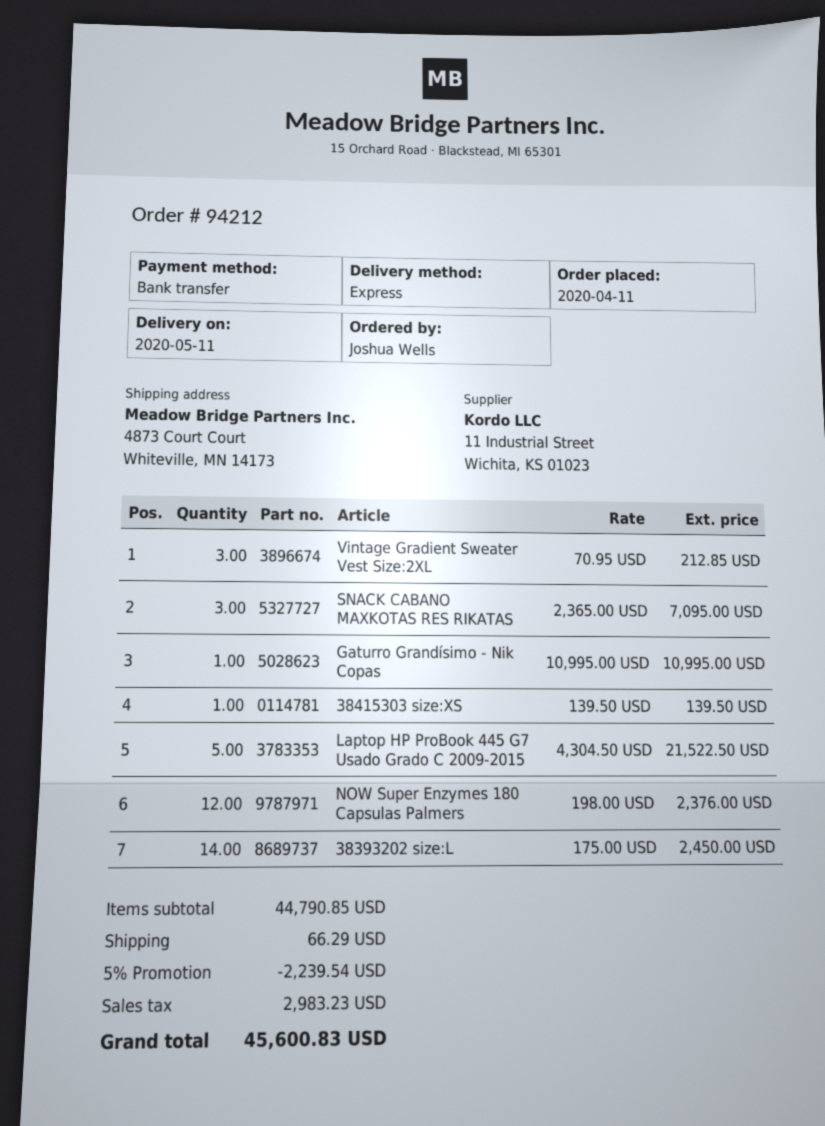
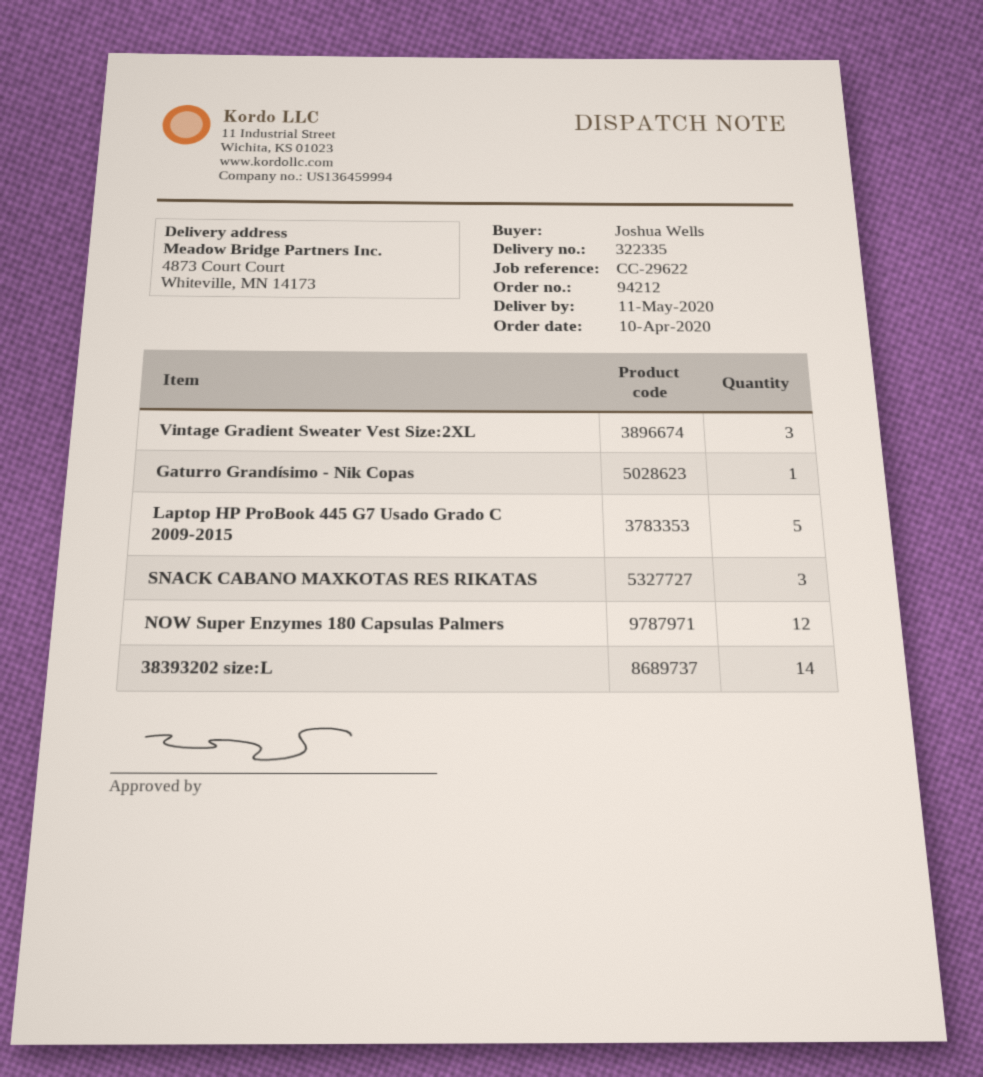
order date: 2020-04-11 -> 2020-04-10
38415303 size:XS: 1 -> none

